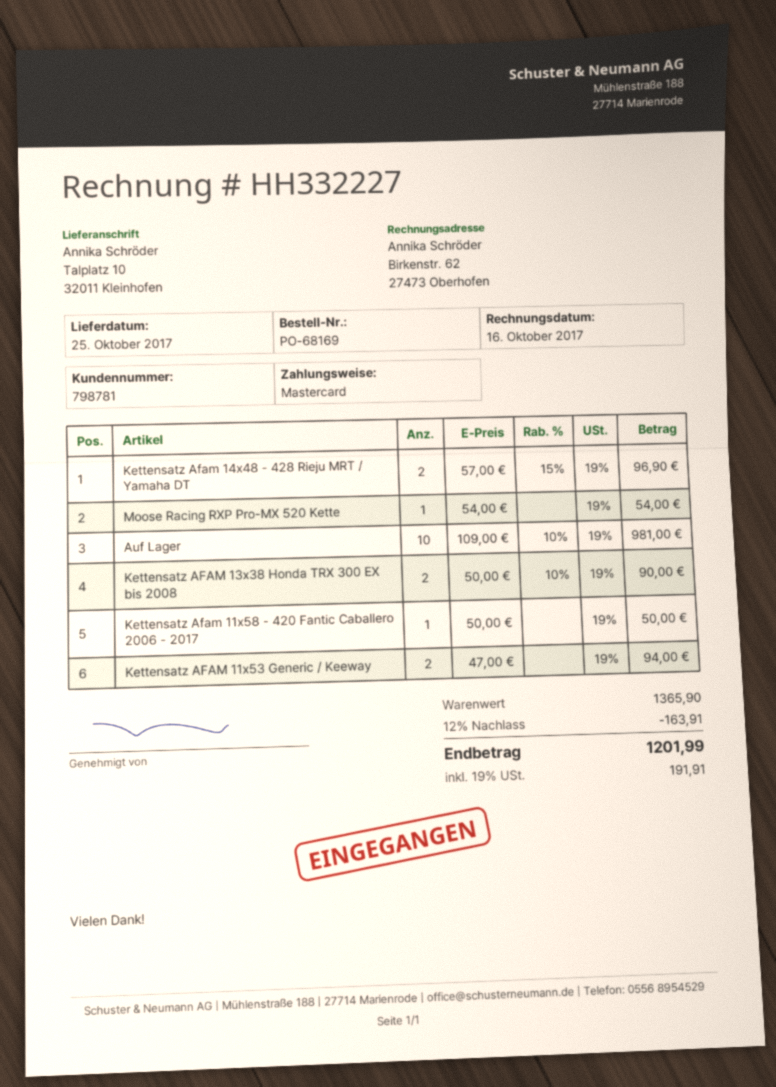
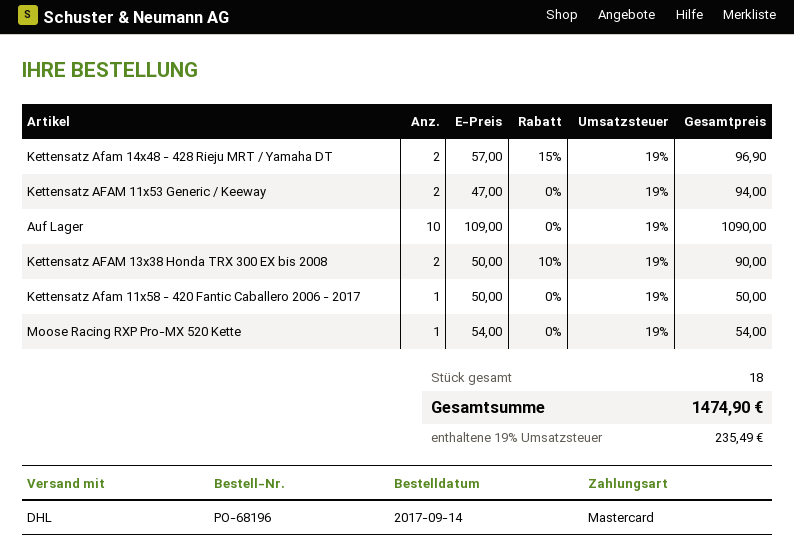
order number: PO-68169 -> PO-68196
Auf Lager: 10 x 109.00 - 10% = 981.00 -> 10 x 109.00 = 1090.00
discount: 12% = 163.91 -> none
tax: 19% = 191.91 -> 19% = 235.49
total: 1201.99 -> 1474.90

